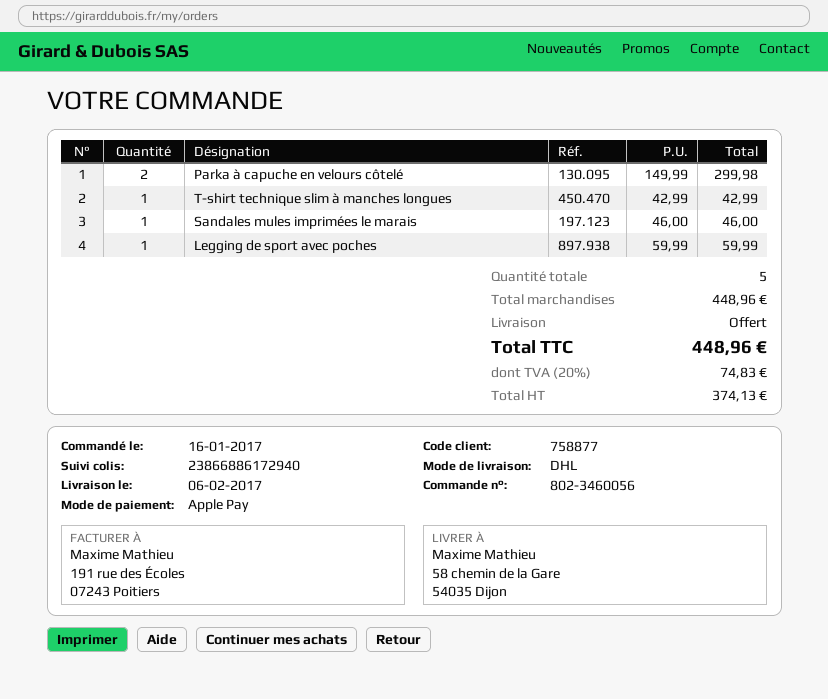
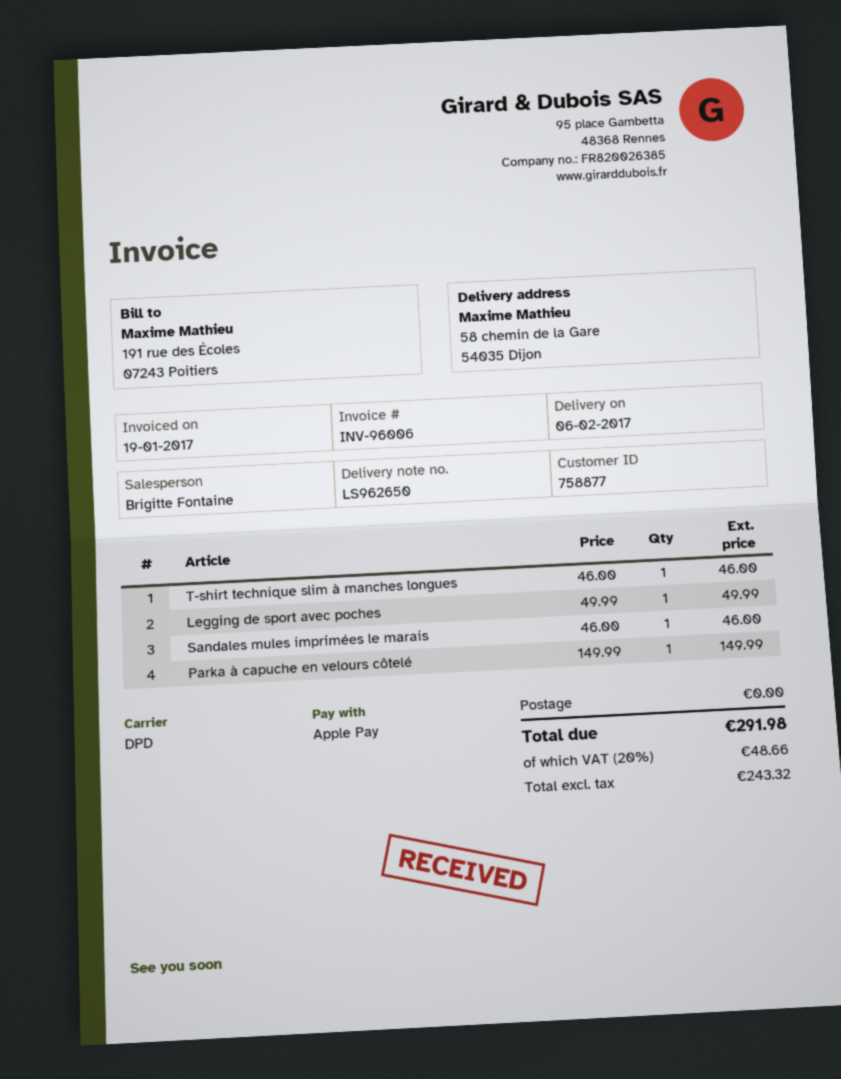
shipping method: DHL -> DPD
Parka à capuche en velours côtelé: 2 x 149.99 = 299.98 -> 1 x 149.99 = 149.99
T-shirt technique slim à manches longues: 1 x 42.99 = 42.99 -> 1 x 46.00 = 46.00
Legging de sport avec poches: 1 x 59.99 = 59.99 -> 1 x 49.99 = 49.99
net: 374.13 -> 243.32
tax: 20% = 74.83 -> 20% = 48.66
total: 448.96 -> 291.98

